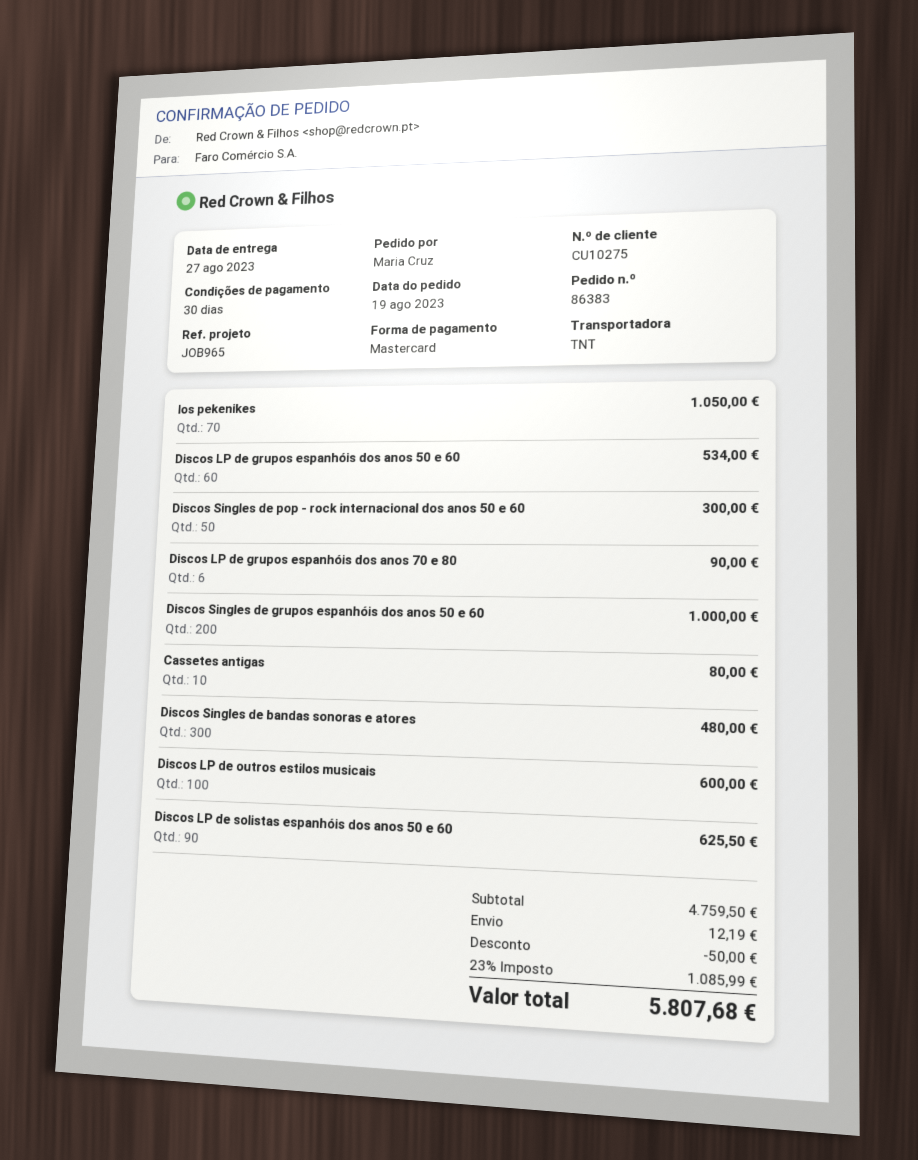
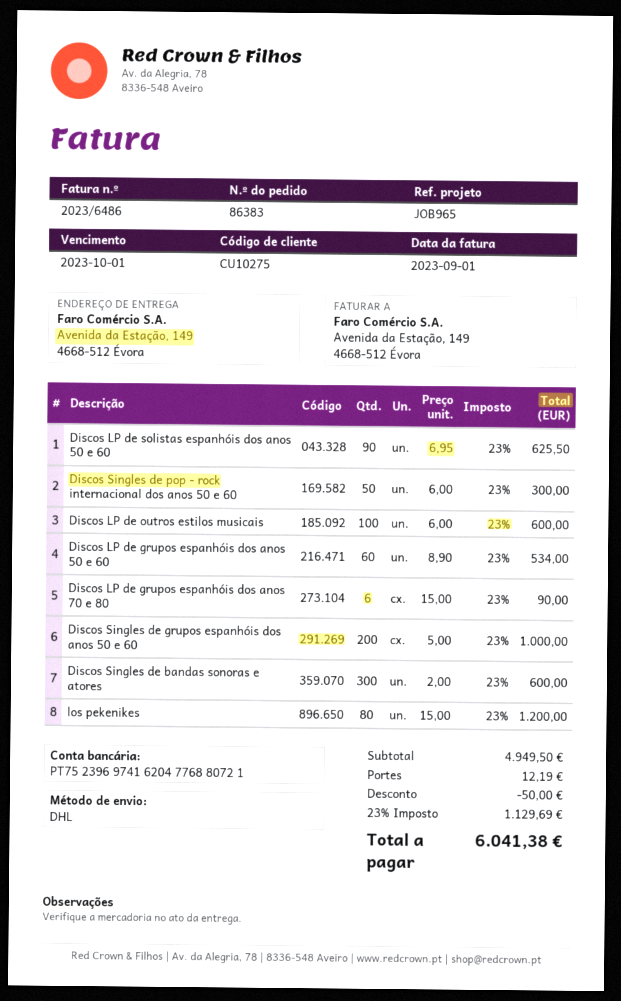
shipping method: TNT -> DHL
los pekenikes: 70 for 1050.00 -> 80 for 1200.00
Cassetes antigas: 10 for 80.00 -> none
Discos Singles de bandas sonoras e atores: 300 for 480.00 -> 300 for 600.00
subtotal: 4759.50 -> 4949.50
tax: 23% = 1085.99 -> 23% = 1129.69
total: 5807.68 -> 6041.38

